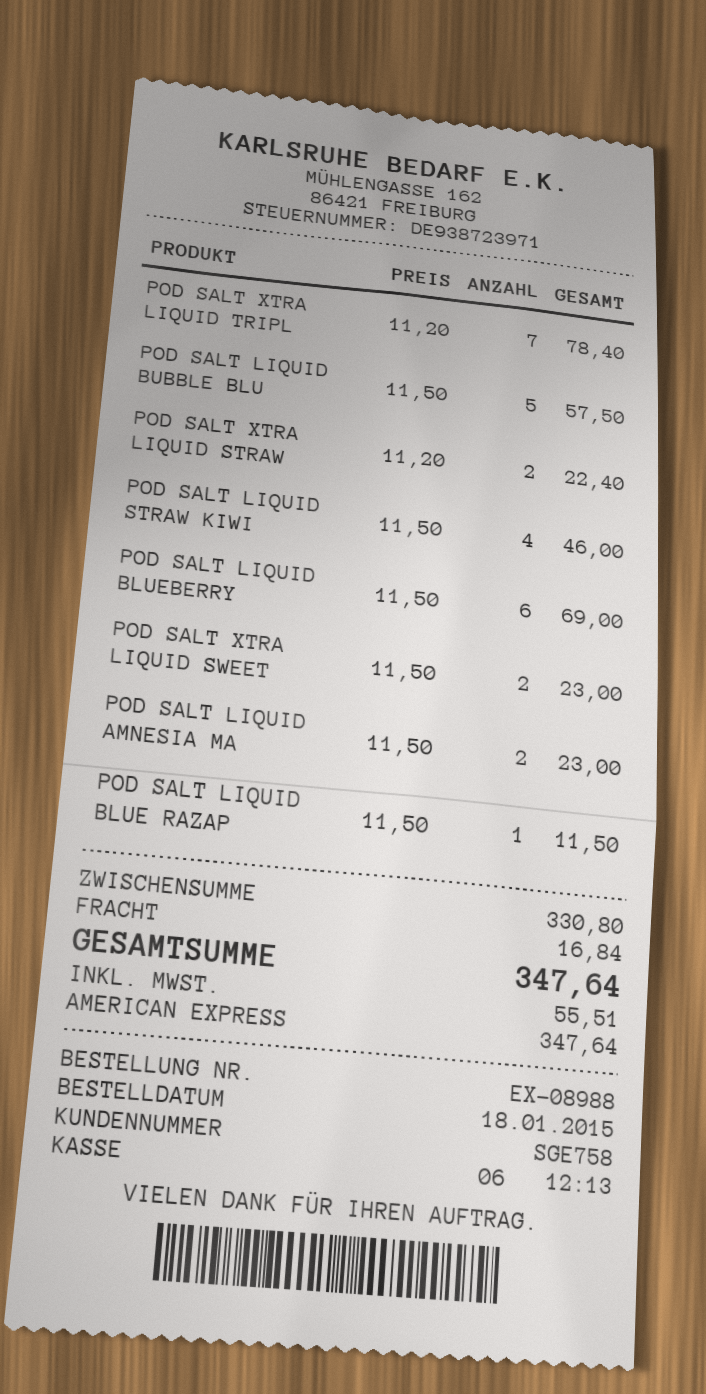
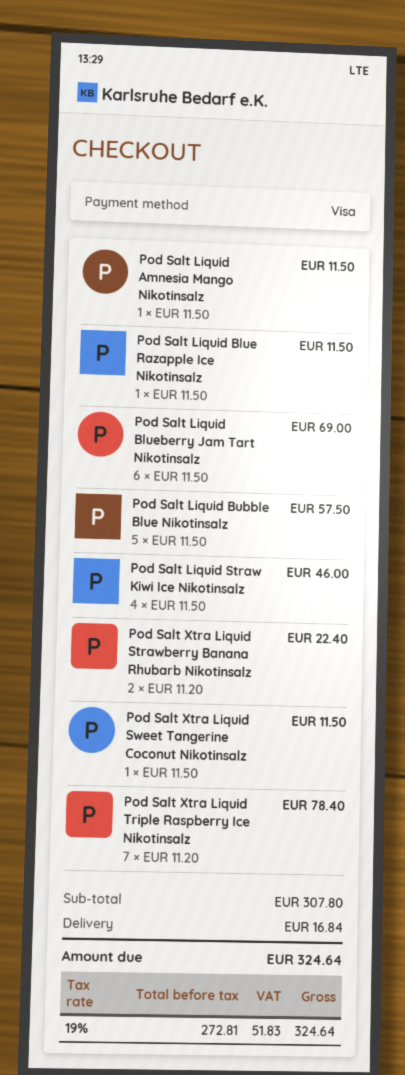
payment method: American Express -> Visa
POD SALT XTRA LIQUID SWEET: 2 x 11.50 = 23.00 -> 1 x 11.50 = 11.50
POD SALT LIQUID AMNESIA MA: 2 x 11.50 = 23.00 -> 1 x 11.50 = 11.50
subtotal: 330.80 -> 307.80
tax: 55.51 -> 51.83
total: 347.64 -> 324.64

